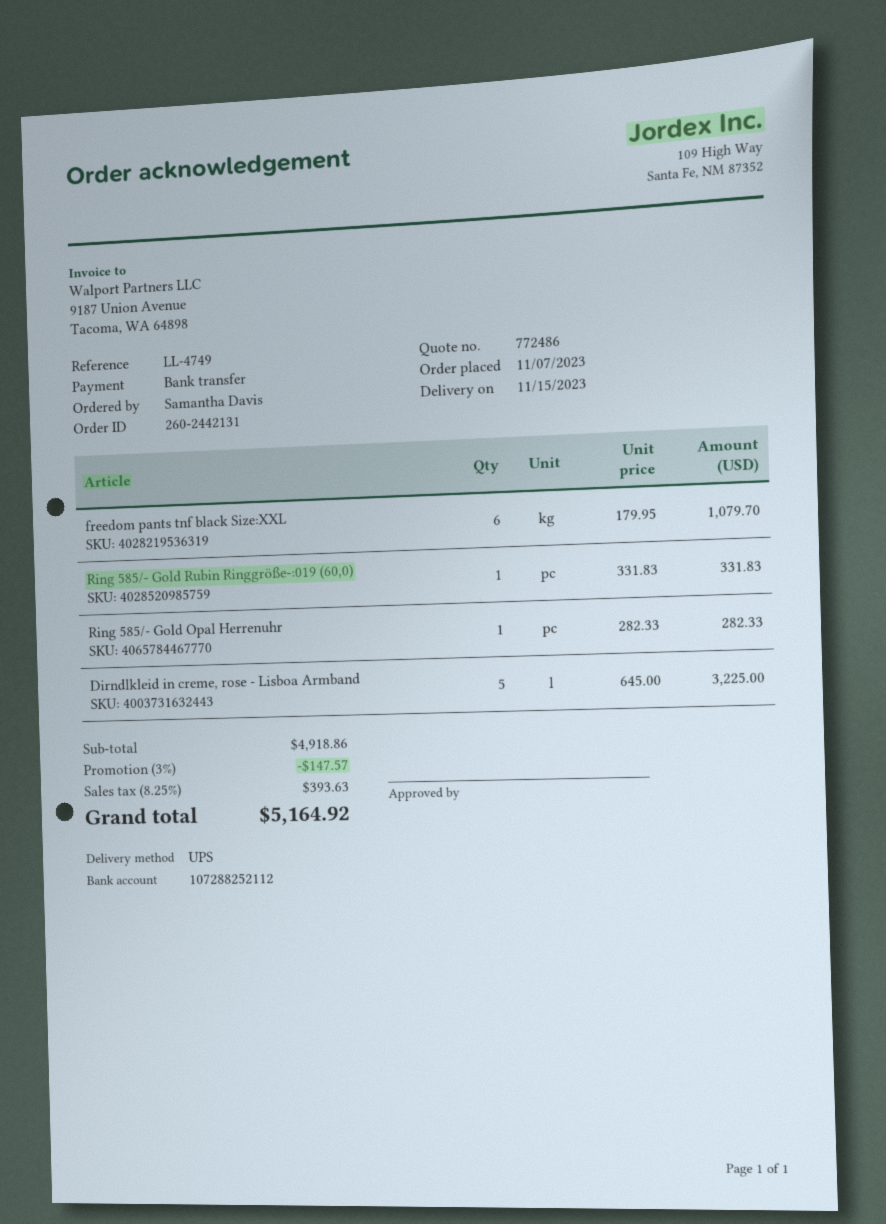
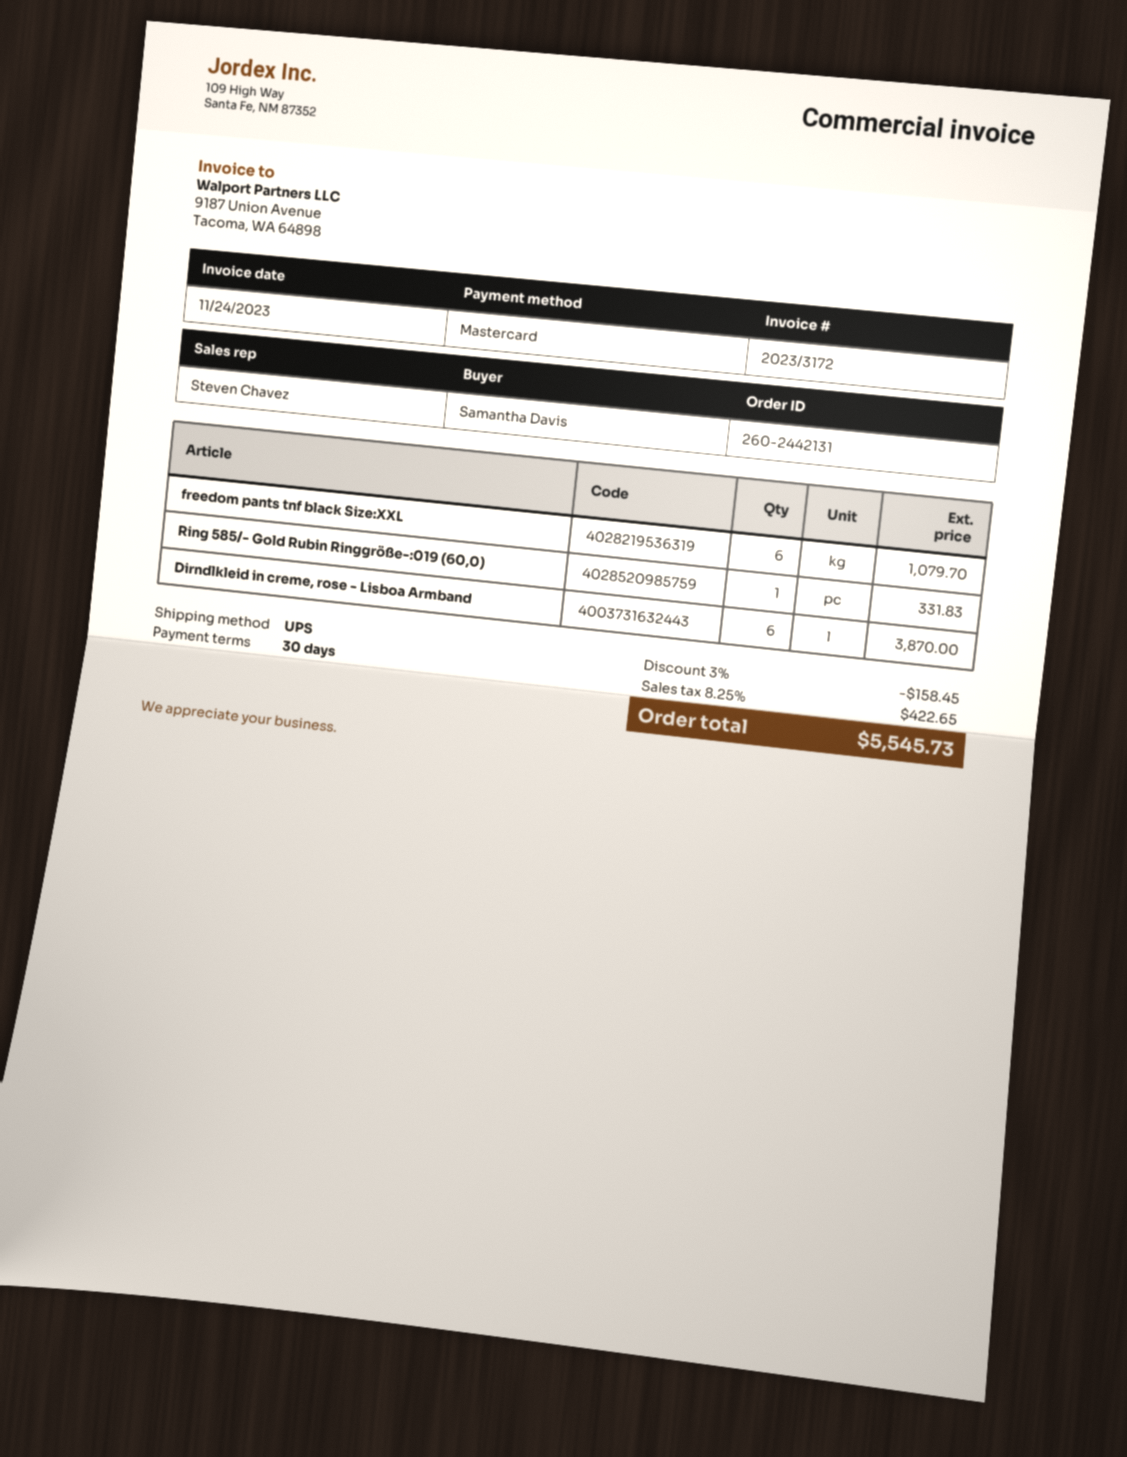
payment method: bank transfer -> Mastercard
Ring 585/- Gold Opal Herrenuhr: 1 for 282.33 -> none
Dirndlkleid in creme, rose - Lisboa Armband: 5 for 3225.00 -> 6 for 3870.00
discount: 3% = 147.57 -> 3% = 158.45
tax: 8.25% = 393.63 -> 8.25% = 422.65
total: 5164.92 -> 5545.73

